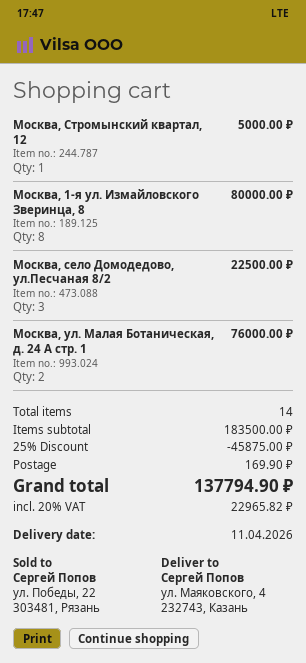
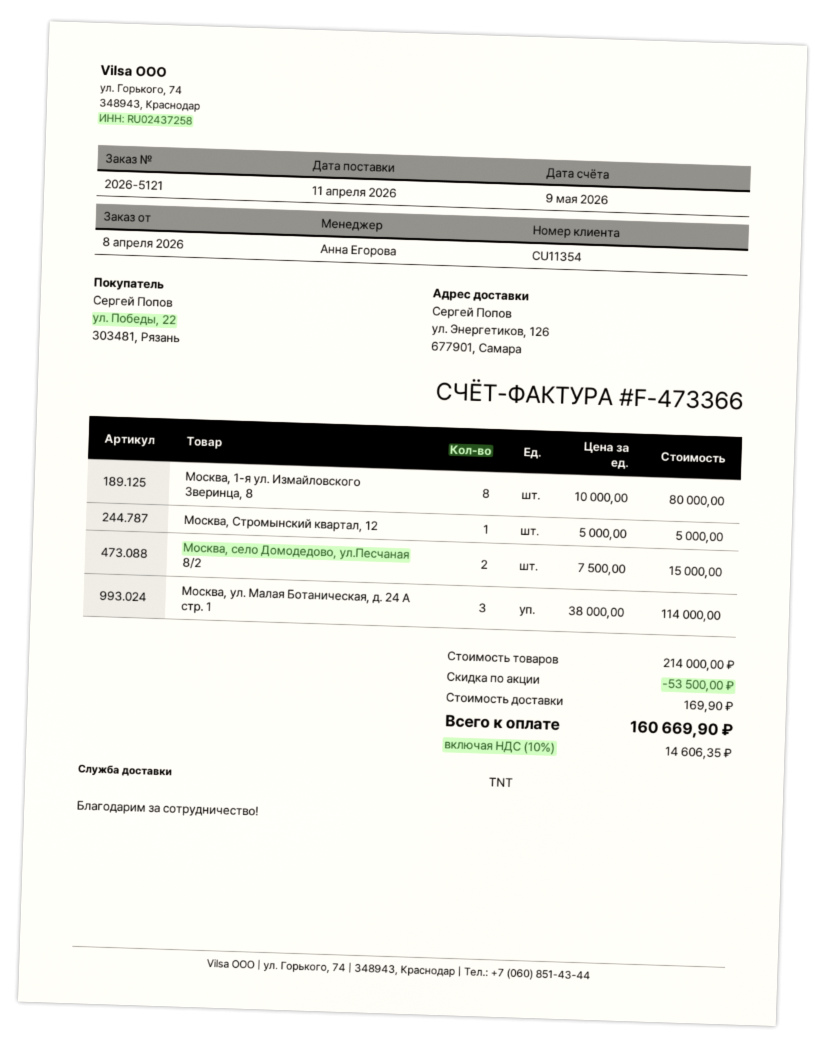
ship to: ул. Маяковского, 4, 232743, Казань -> ул. Энергетиков, 126, 677901, Самара
Москва, село Домодедово, ул.Песчаная 8/2: 3 for 22500.00 -> 2 for 15000.00
Москва, ул. Малая Ботаническая, д. 24 А стр. 1: 2 for 76000.00 -> 3 for 114000.00
subtotal: 183500.00 -> 214000.00
discount: 45875.00 -> 53500.00
tax: 20% = 22965.82 -> 10% = 14606.35
total: 137794.90 -> 160669.90

